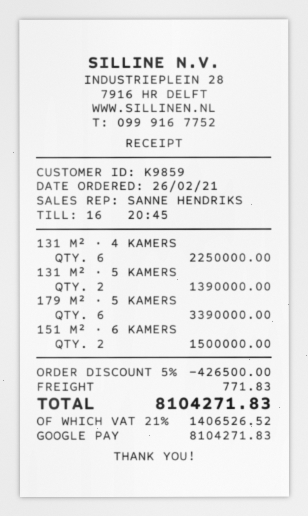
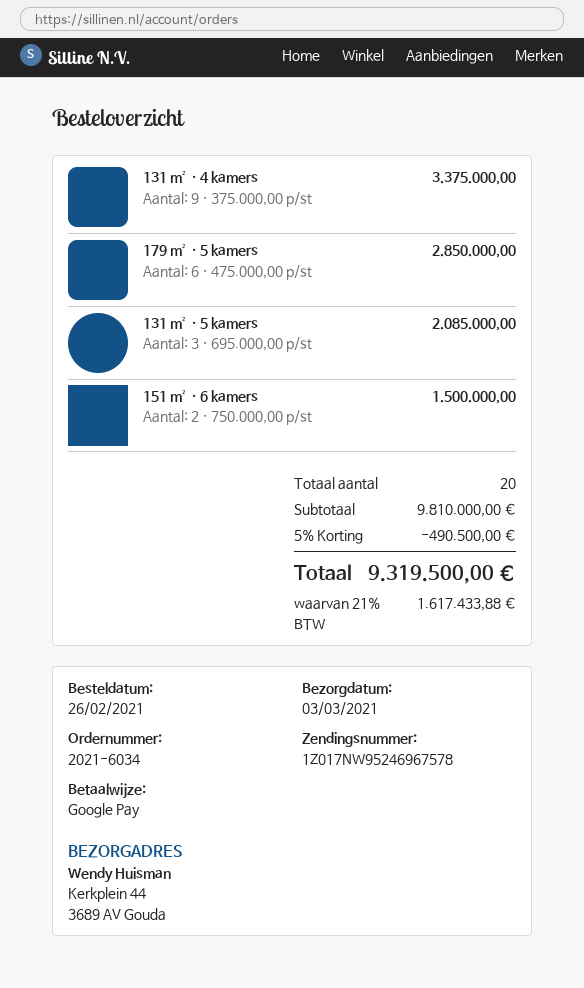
131 M² · 4 KAMERS: 6 for 2250000.00 -> 9 for 3375000.00
131 M² · 5 KAMERS: 2 for 1390000.00 -> 3 for 2085000.00
179 M² · 5 KAMERS: 6 for 3390000.00 -> 6 for 2850000.00
discount: 5% = 426500.00 -> 5% = 490500.00
shipping: 771.83 -> none
tax: 21% = 1406526.52 -> 21% = 1617433.88
total: 8104271.83 -> 9319500.00

